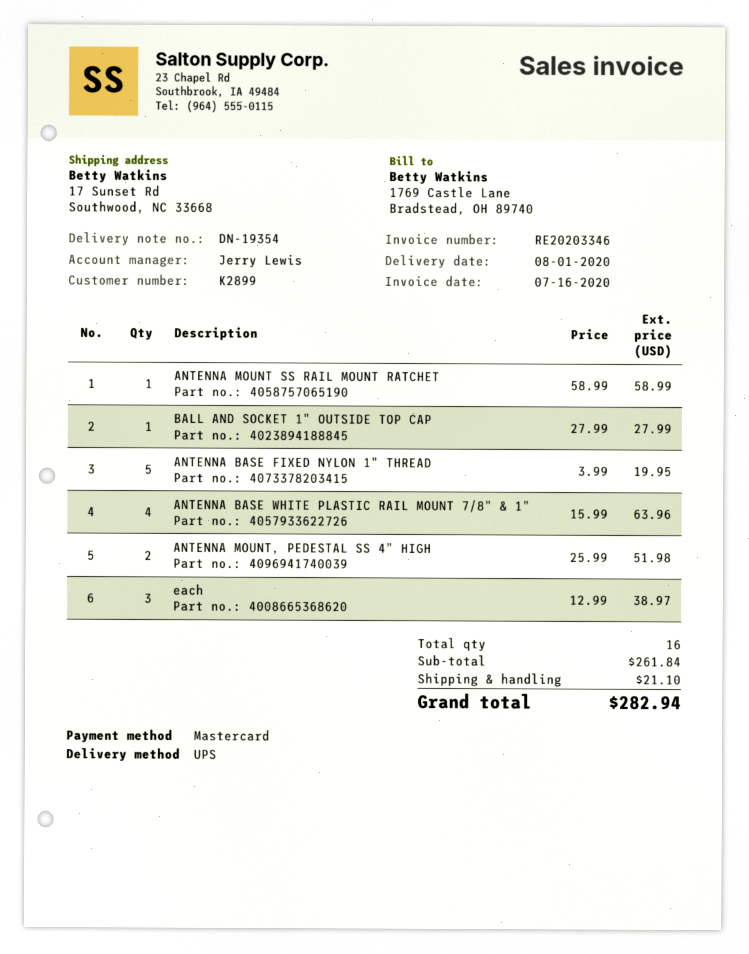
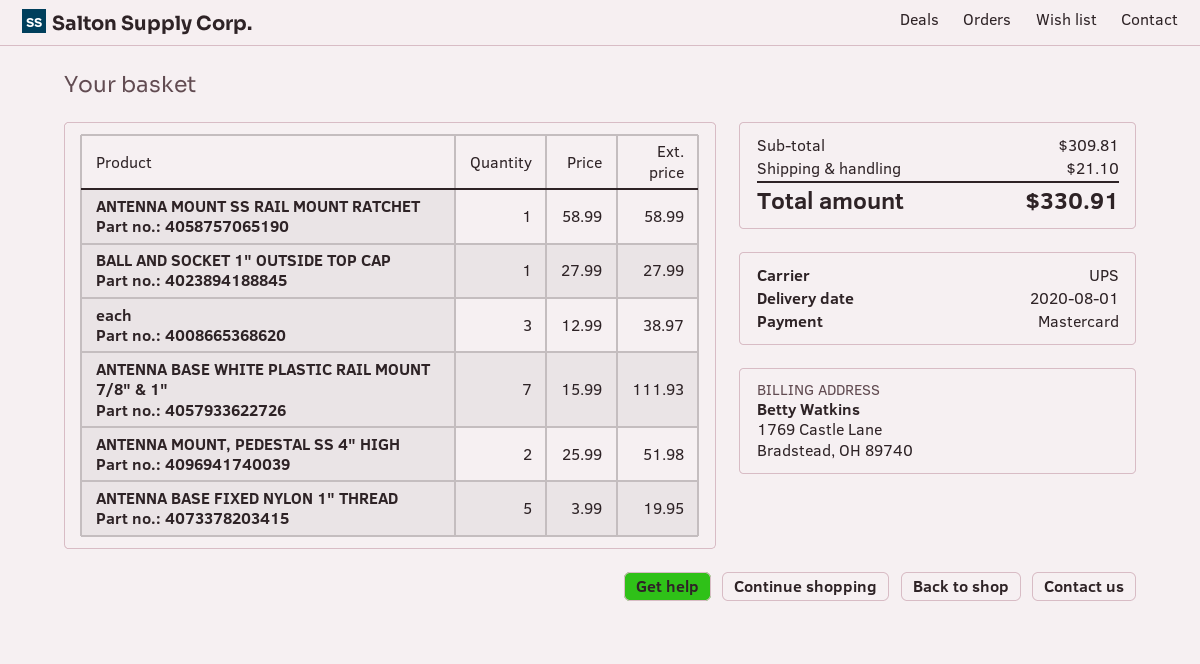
ANTENNA BASE WHITE PLASTIC RAIL MOUNT 7/8" & 1": 4 x 15.99 = 63.96 -> 7 x 15.99 = 111.93
subtotal: 261.84 -> 309.81
total: 282.94 -> 330.91

